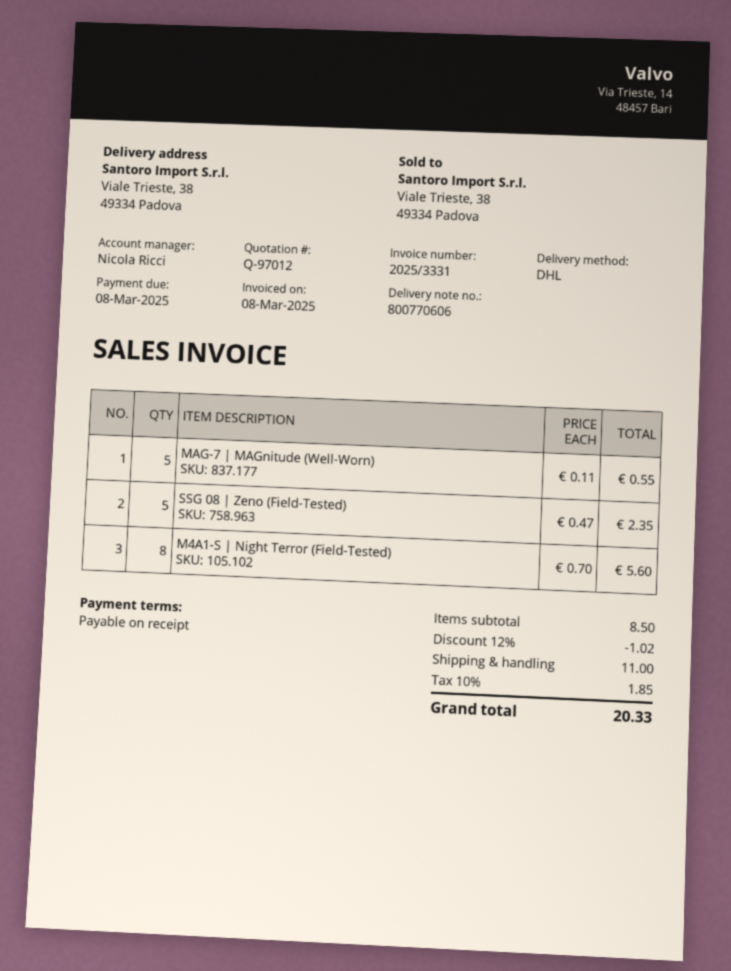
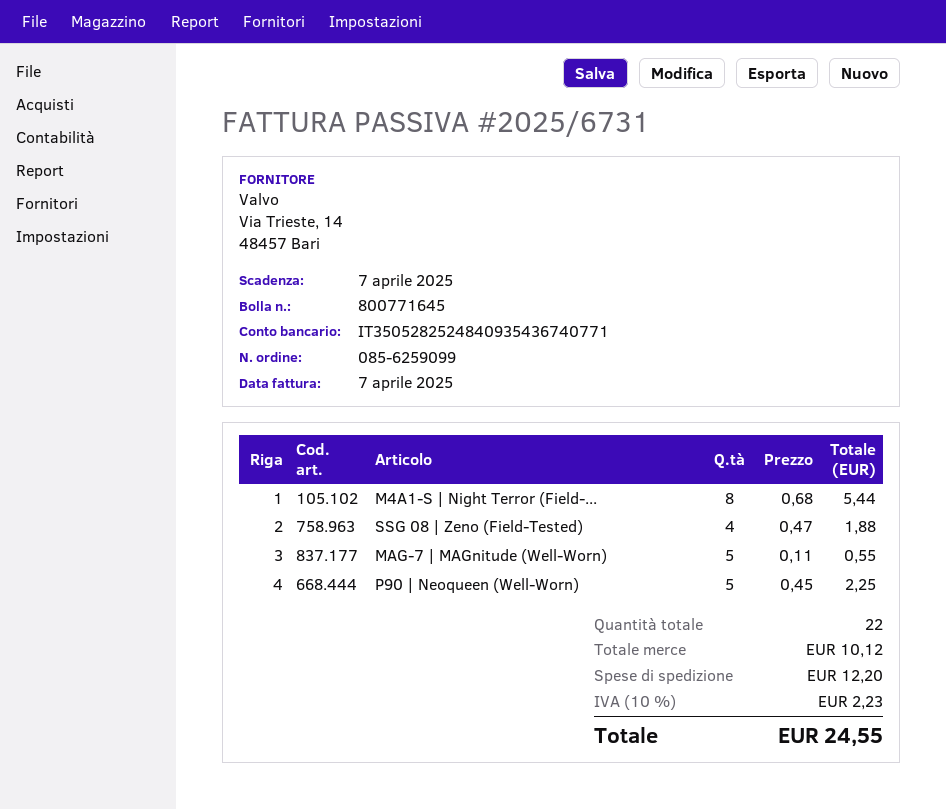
delivery note number: 800770606 -> 800771645
invoice number: 2025/3331 -> 2025/6731
invoice date: 2025-03-08 -> 2025-04-07
due date: 2025-03-08 -> 2025-04-07
SSG 08 | Zeno (Field-Tested): 5 x 0.47 = 2.35 -> 4 x 0.47 = 1.88
M4A1-S | Night Terror (Field-Tested): 8 x 0.70 = 5.60 -> 8 x 0.68 = 5.44
P90 | Neoqueen (Well-Worn): none -> 5 x 0.45 = 2.25
subtotal: 8.50 -> 10.12
discount: 12% = 1.02 -> none
shipping: 11.00 -> 12.20
tax: 10% = 1.85 -> 10% = 2.23
total: 20.33 -> 24.55

